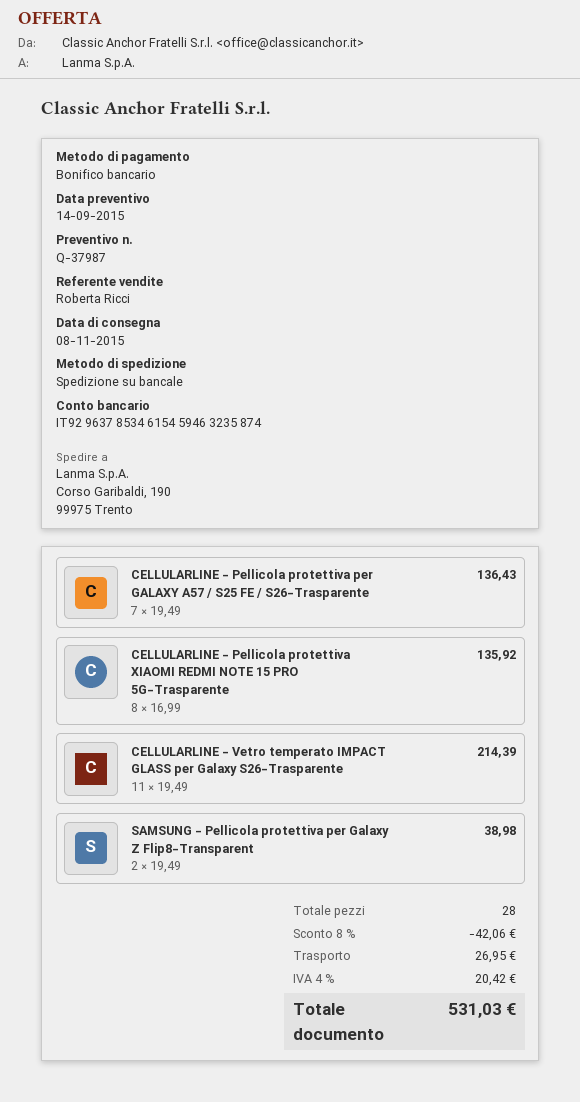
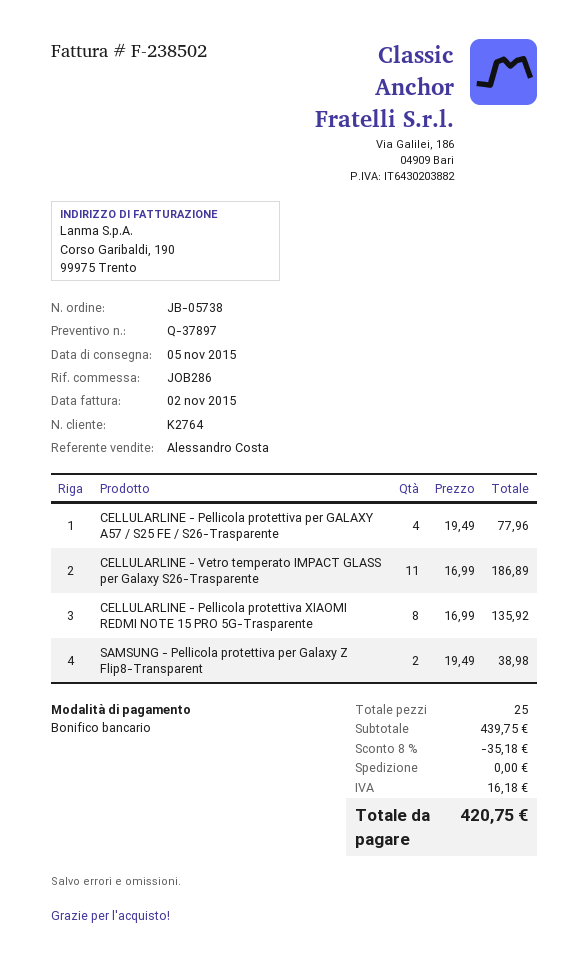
quote number: Q-37987 -> Q-37897
delivery date: 2015-11-08 -> 2015-11-05
sales rep: Roberta Ricci -> Alessandro Costa
CELLULARLINE - Pellicola protettiva per GALAXY A57 / S25 FE / S26-Trasparente: 7 x 19.49 = 136.43 -> 4 x 19.49 = 77.96
CELLULARLINE - Vetro temperato IMPACT GLASS per Galaxy S26-Trasparente: 11 x 19.49 = 214.39 -> 11 x 16.99 = 186.89
total quantity: 28 -> 25
discount: 8% = 42.06 -> 8% = 35.18
shipping: 26.95 -> 0.00
tax: 20.42 -> 16.18
total: 531.03 -> 420.75

